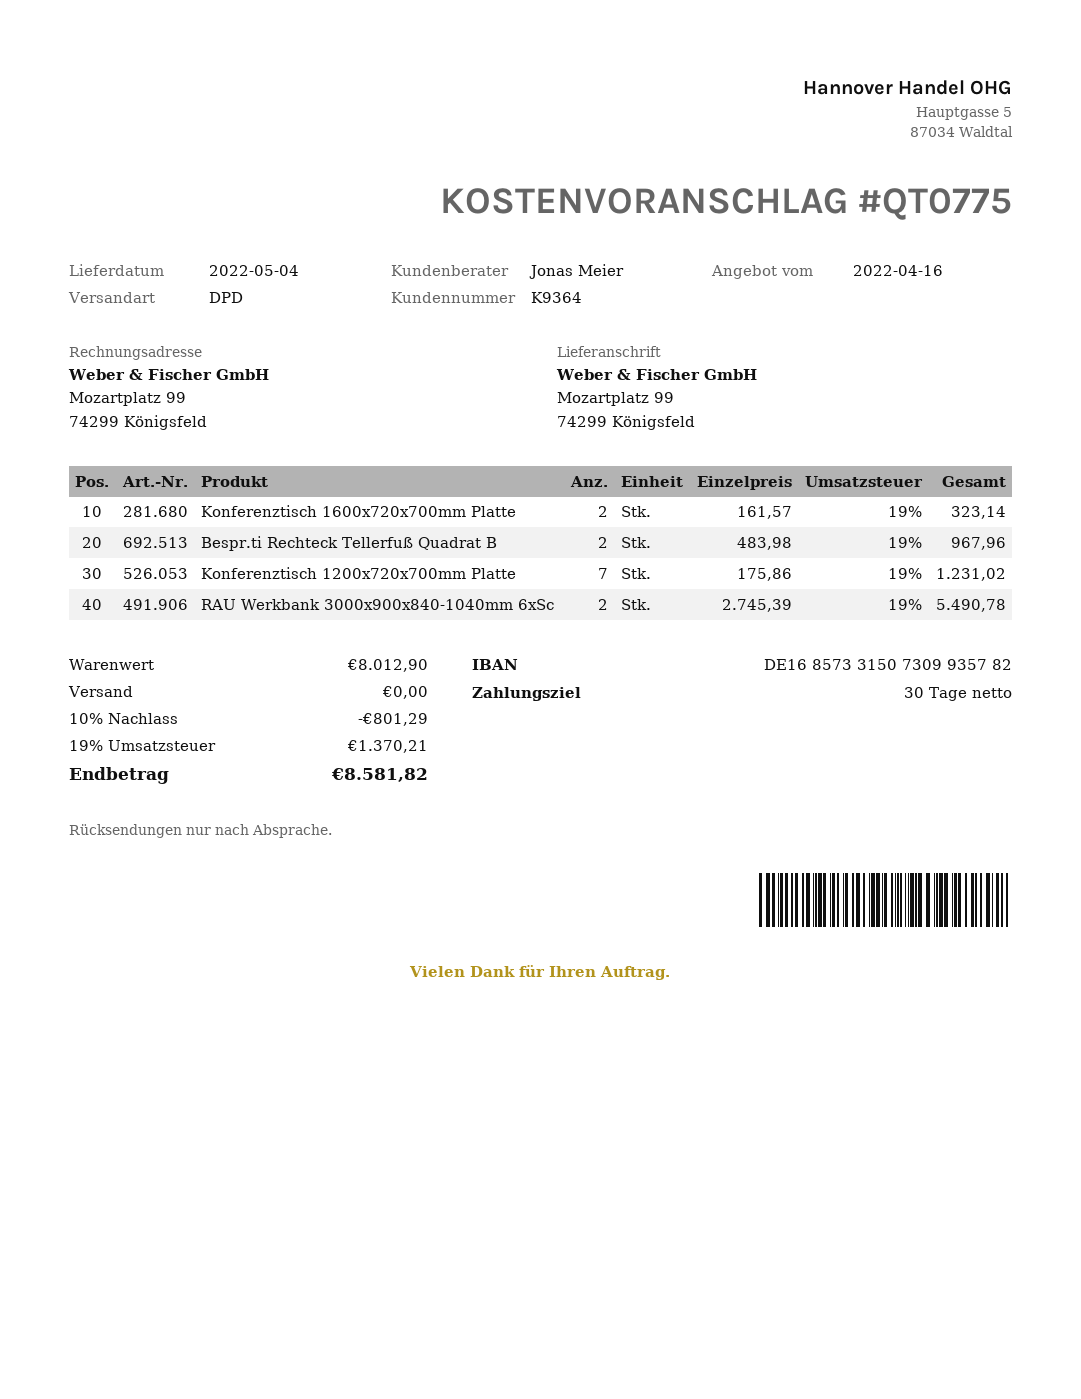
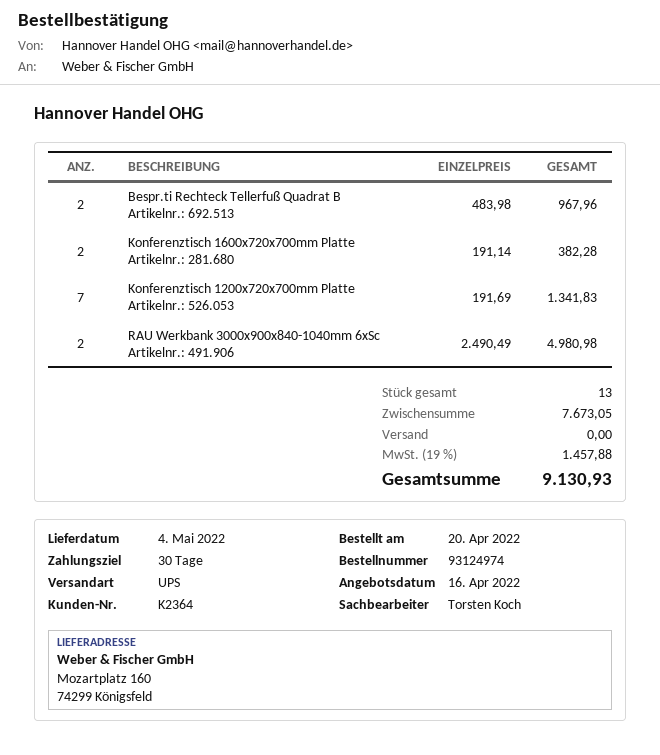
customer number: K9364 -> K2364
sales rep: Jonas Meier -> Torsten Koch
shipping method: DPD -> UPS
ship to: Mozartplatz 99, 74299 Königsfeld -> Mozartplatz 160, 74299 Königsfeld
Konferenztisch 1600x720x700mm Platte: 2 x 161.57 = 323.14 -> 2 x 191.14 = 382.28
Konferenztisch 1200x720x700mm Platte: 7 x 175.86 = 1231.02 -> 7 x 191.69 = 1341.83
RAU Werkbank 3000x900x840-1040mm 6xSc: 2 x 2745.39 = 5490.78 -> 2 x 2490.49 = 4980.98
subtotal: 8012.90 -> 7673.05
discount: 10% = 801.29 -> none
tax: 19% = 1370.21 -> 19% = 1457.88
total: 8581.82 -> 9130.93

